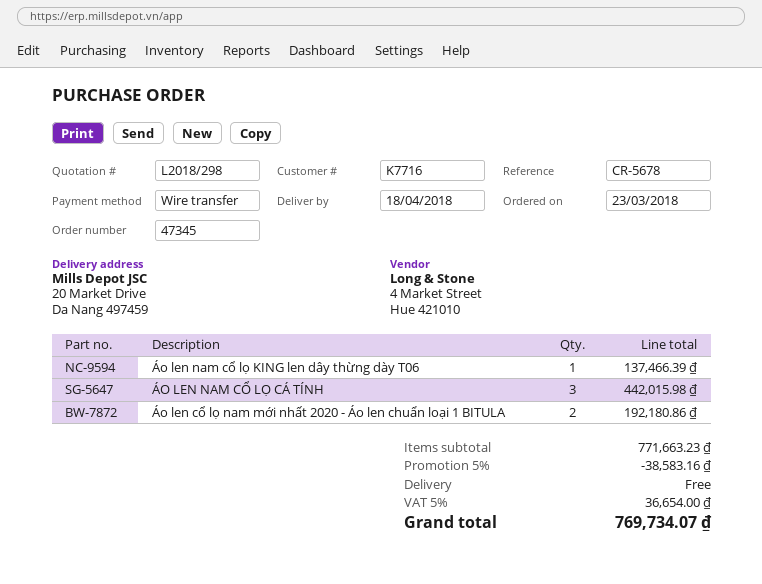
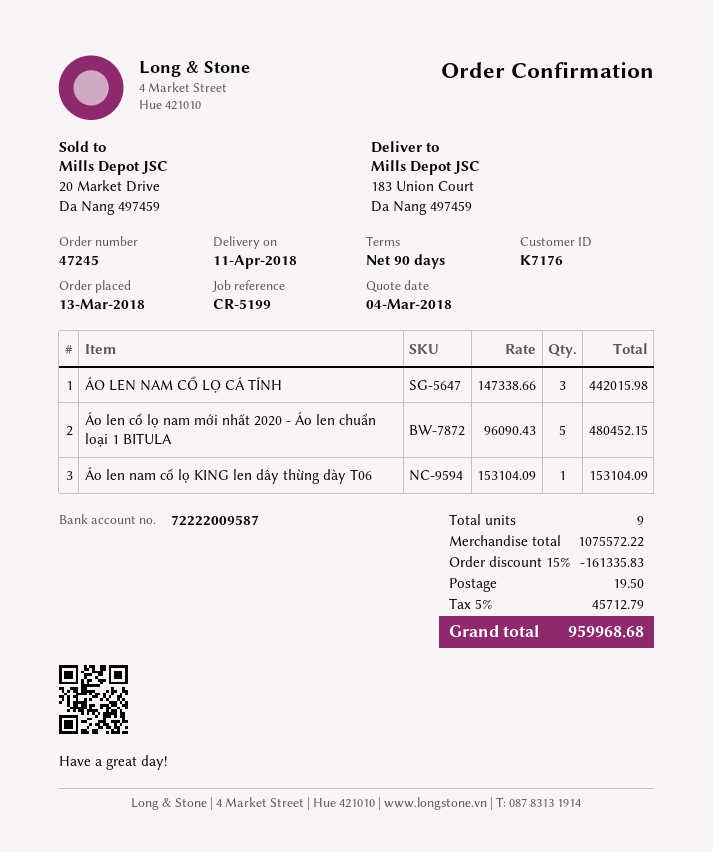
order number: 47345 -> 47245
order date: 2018-03-23 -> 2018-03-13
delivery date: 2018-04-18 -> 2018-04-11
customer number: K7716 -> K7176
reference: CR-5678 -> CR-5199
ship to: 20 Market Drive, Da Nang 497459 -> 183 Union Court, Da Nang 497459
Áo len nam cổ lọ KING len dây thừng dày T06: 1 for 137466.39 -> 1 for 153104.09
Áo len cổ lọ nam mới nhất 2020 - Áo len chuẩn loại 1 BITULA: 2 for 192180.86 -> 5 for 480452.15
subtotal: 771663.23 -> 1075572.22
discount: 5% = 38583.16 -> 15% = 161335.83
shipping: 0.00 -> 19.50
tax: 5% = 36654.00 -> 5% = 45712.79
total: 769734.07 -> 959968.68

